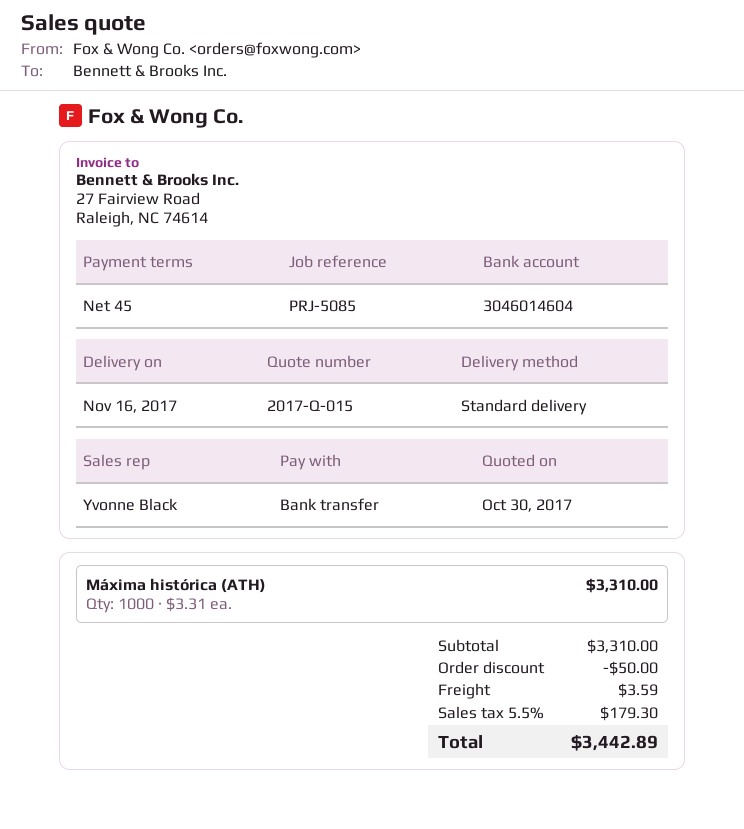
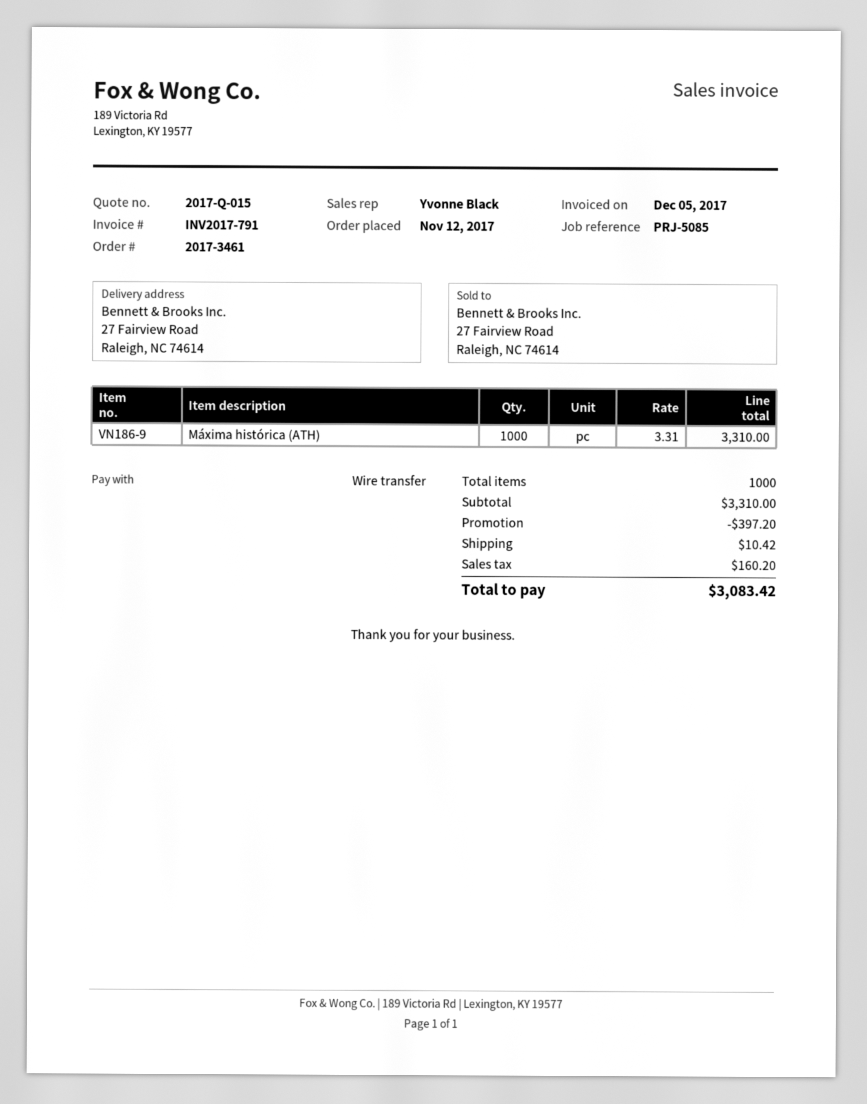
discount: 50.00 -> 397.20
shipping: 3.59 -> 10.42
tax: 179.30 -> 160.20
total: 3442.89 -> 3083.42

